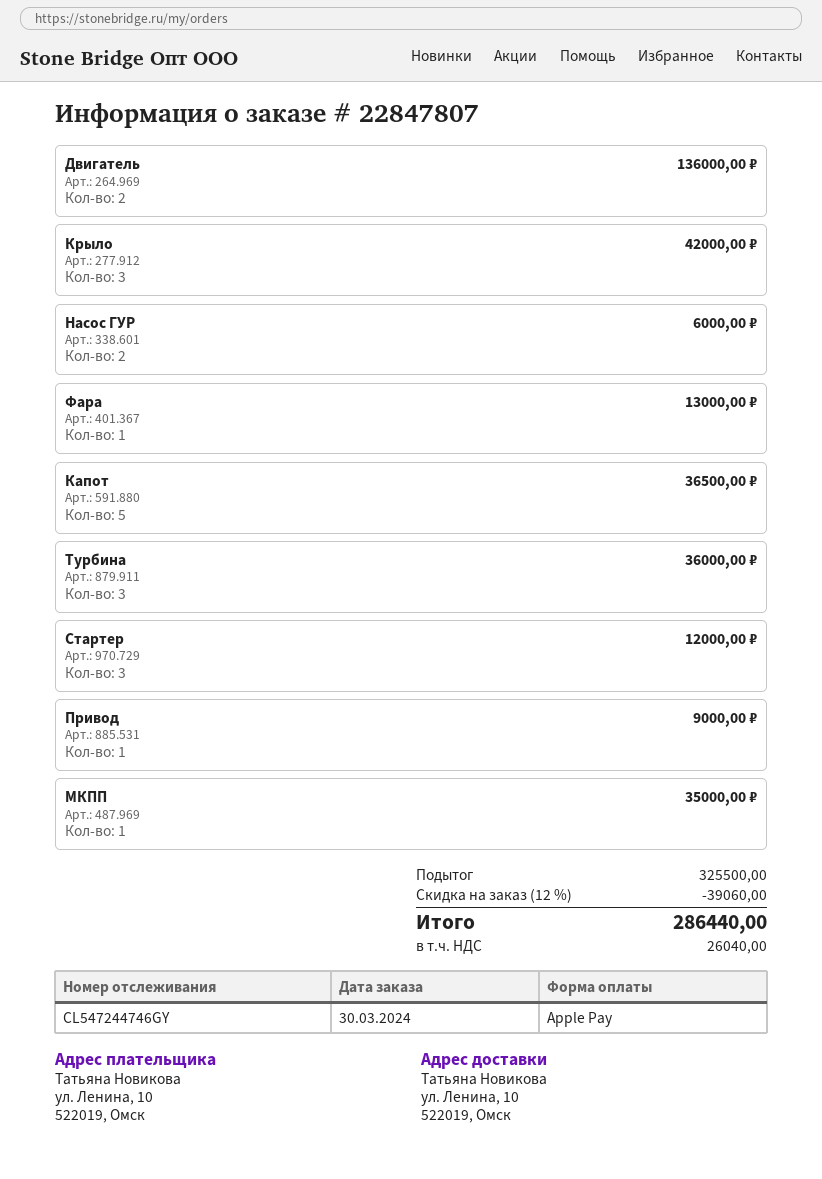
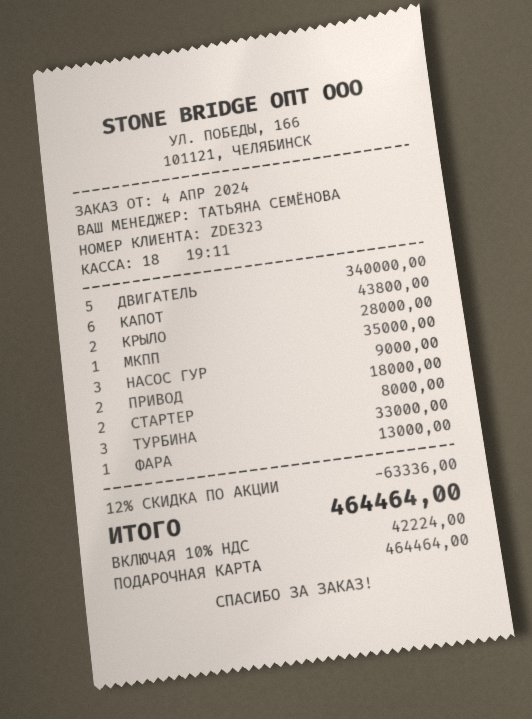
order date: 2024-03-30 -> 2024-04-04
payment method: Apple Pay -> gift card
Двигатель: 2 for 136000.00 -> 5 for 340000.00
Крыло: 3 for 42000.00 -> 2 for 28000.00
Насос ГУР: 2 for 6000.00 -> 3 for 9000.00
Капот: 5 for 36500.00 -> 6 for 43800.00
Турбина: 3 for 36000.00 -> 3 for 33000.00
Стартер: 3 for 12000.00 -> 2 for 8000.00
Привод: 1 for 9000.00 -> 2 for 18000.00
discount: 12% = 39060.00 -> 12% = 63336.00
tax: 26040.00 -> 42224.00
total: 286440.00 -> 464464.00

